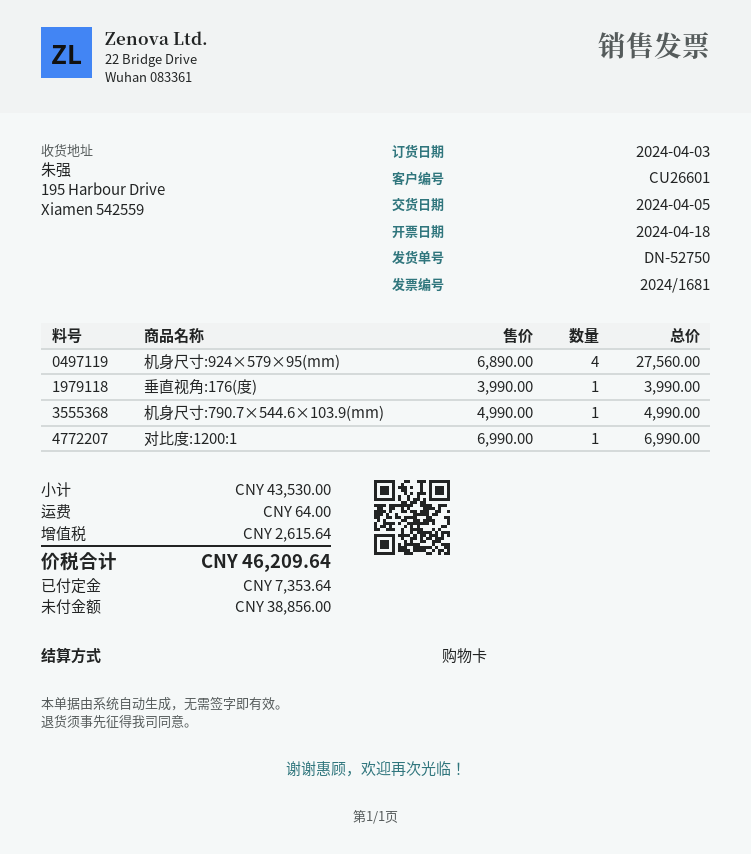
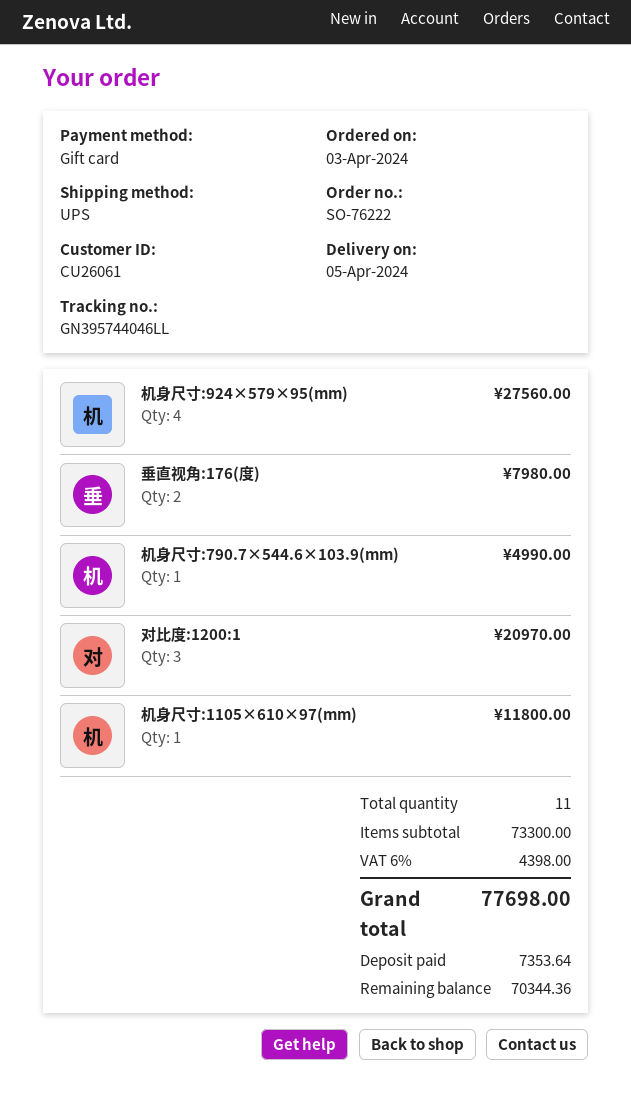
customer number: CU26601 -> CU26061
垂直视角:176(度): 1 for 3990.00 -> 2 for 7980.00
对比度:1200:1: 1 for 6990.00 -> 3 for 20970.00
机身尺寸:1105×610×97(mm): none -> 1 for 11800.00
subtotal: 43530.00 -> 73300.00
shipping: 64.00 -> none
tax: 2615.64 -> 4398.00
total: 46209.64 -> 77698.00
balance: 38856.00 -> 70344.36

